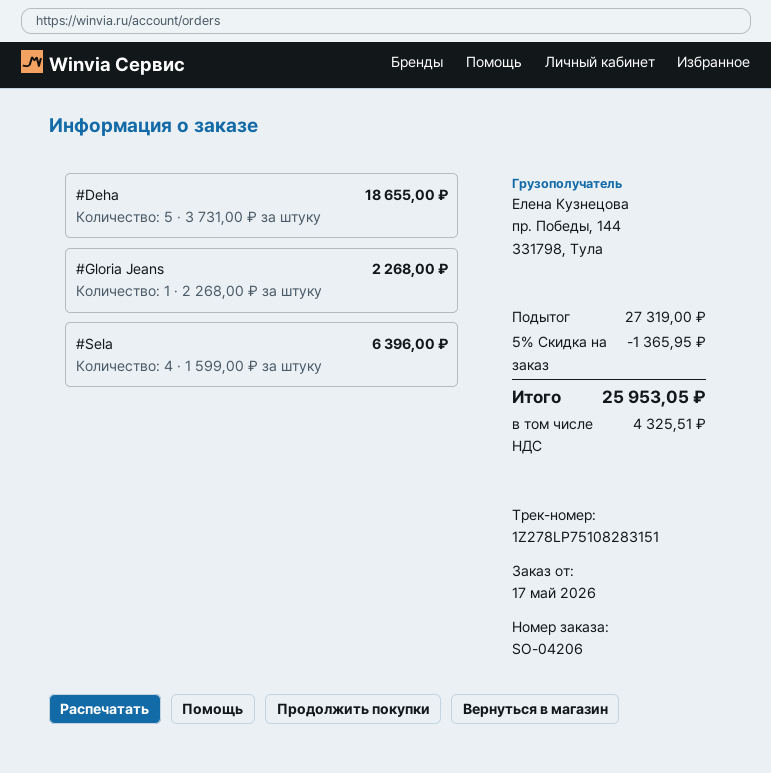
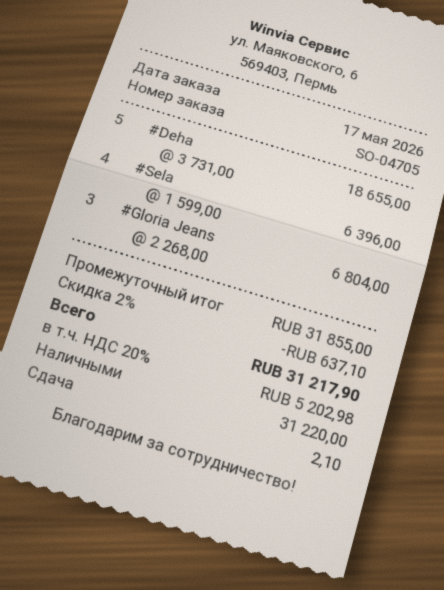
order number: SO-04206 -> SO-04705
#Gloria Jeans: 1 x 2268.00 = 2268.00 -> 3 x 2268.00 = 6804.00
subtotal: 27319.00 -> 31855.00
discount: 5% = 1365.95 -> 2% = 637.10
tax: 4325.51 -> 5202.98
total: 25953.05 -> 31217.90

